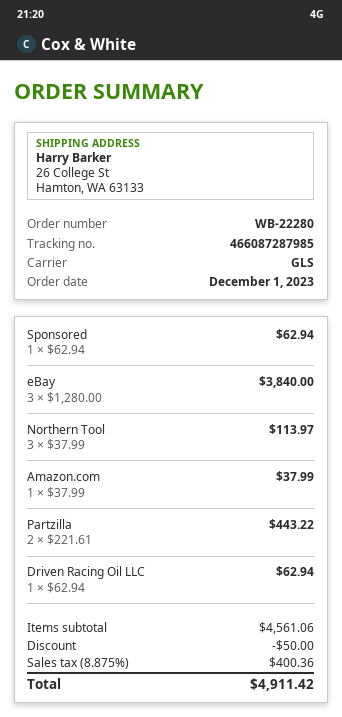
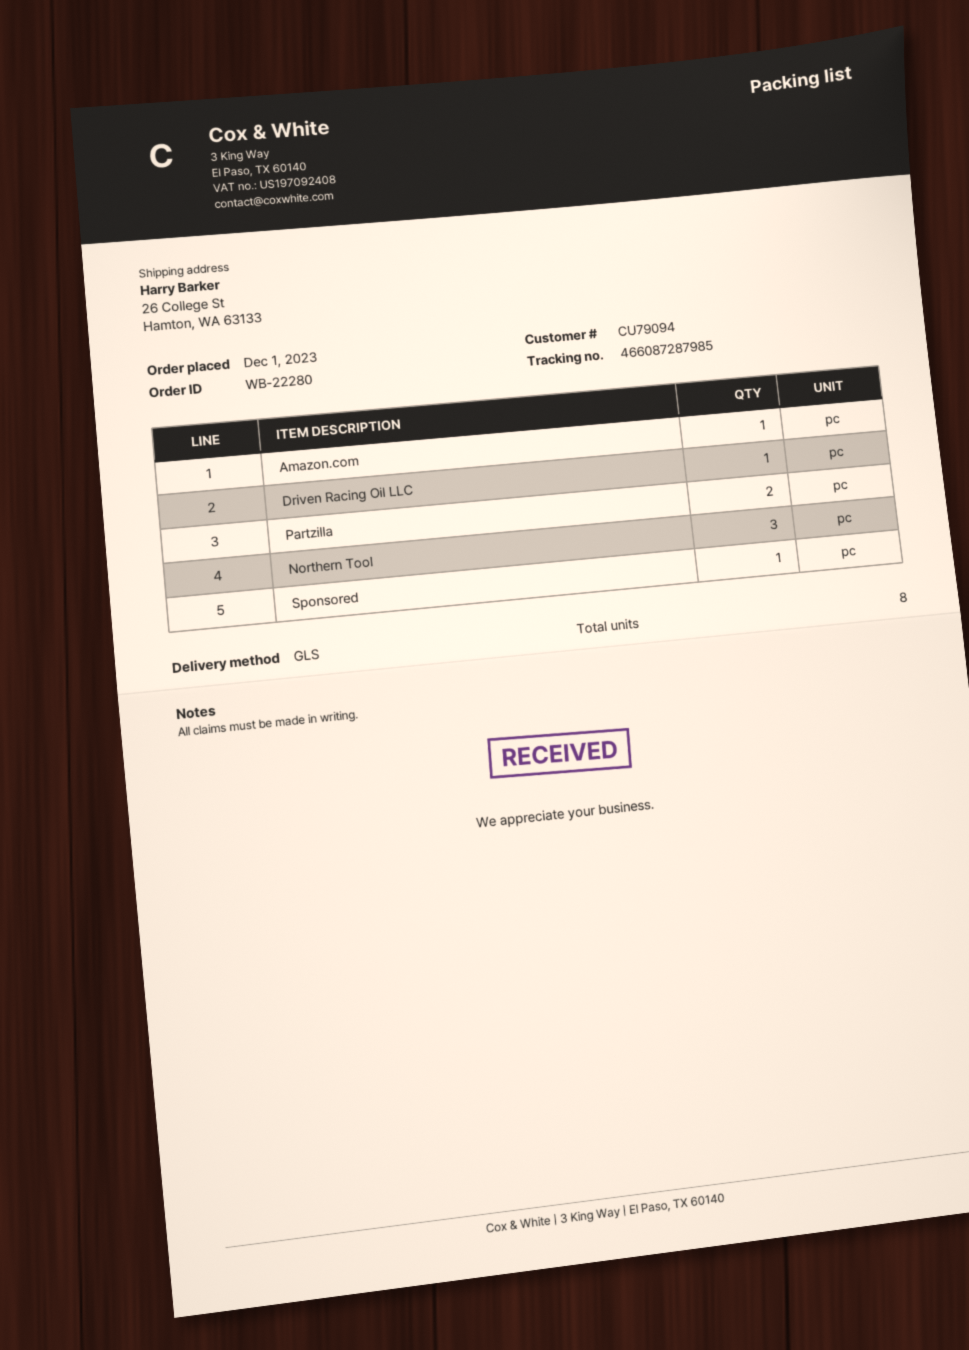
eBay: 3 -> none

